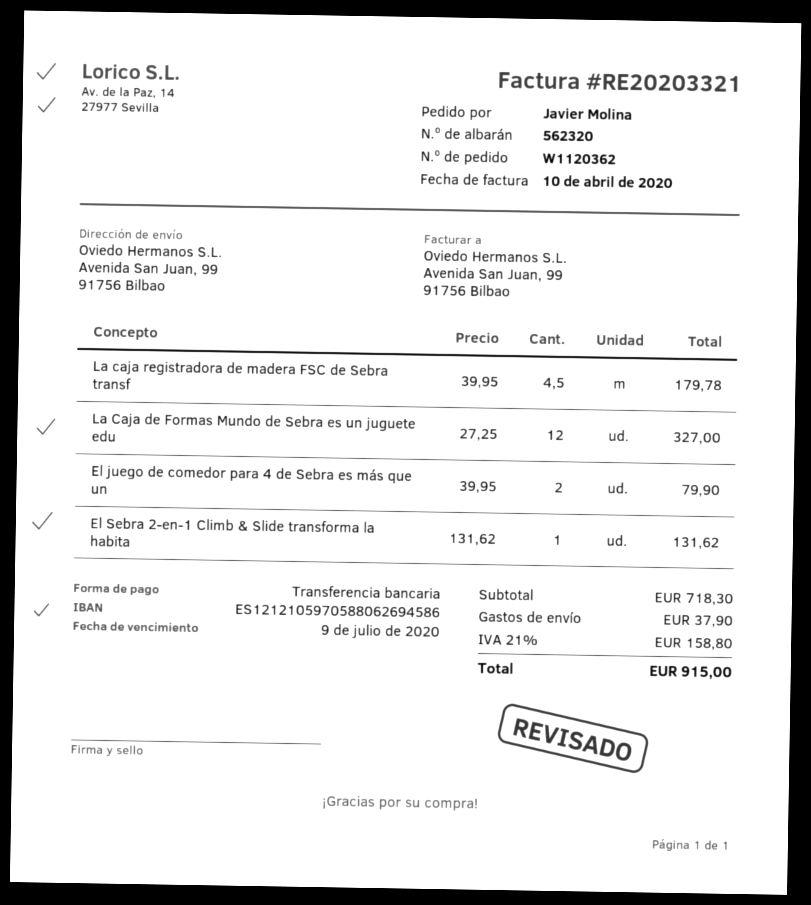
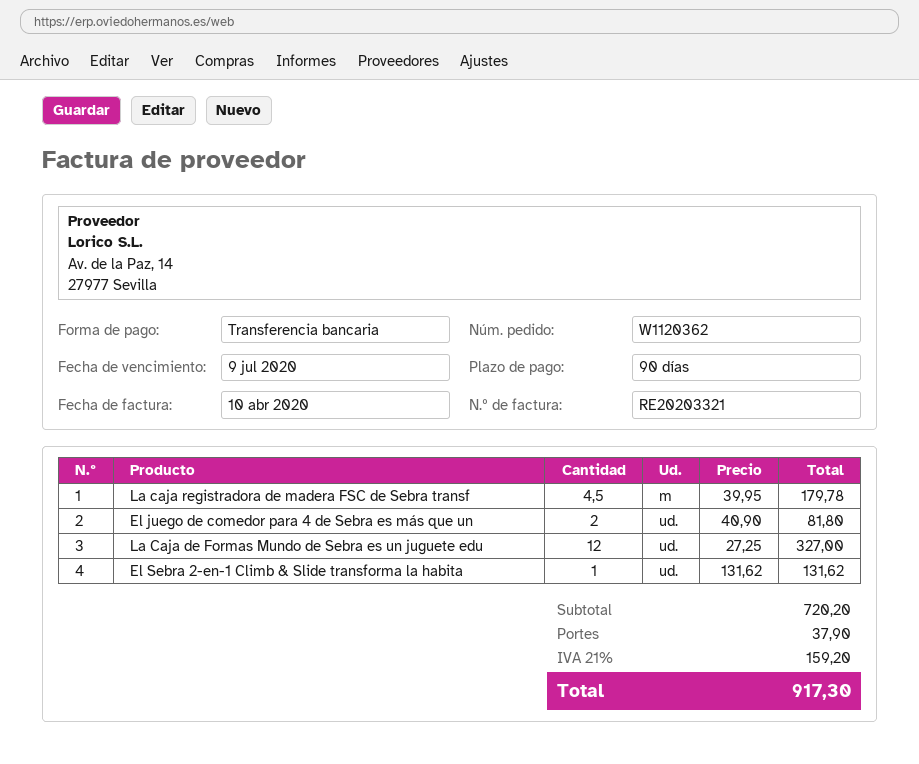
El juego de comedor para 4 de Sebra es más que un: 2 x 39.95 = 79.90 -> 2 x 40.90 = 81.80
subtotal: 718.30 -> 720.20
tax: 21% = 158.80 -> 21% = 159.20
total: 915.00 -> 917.30

